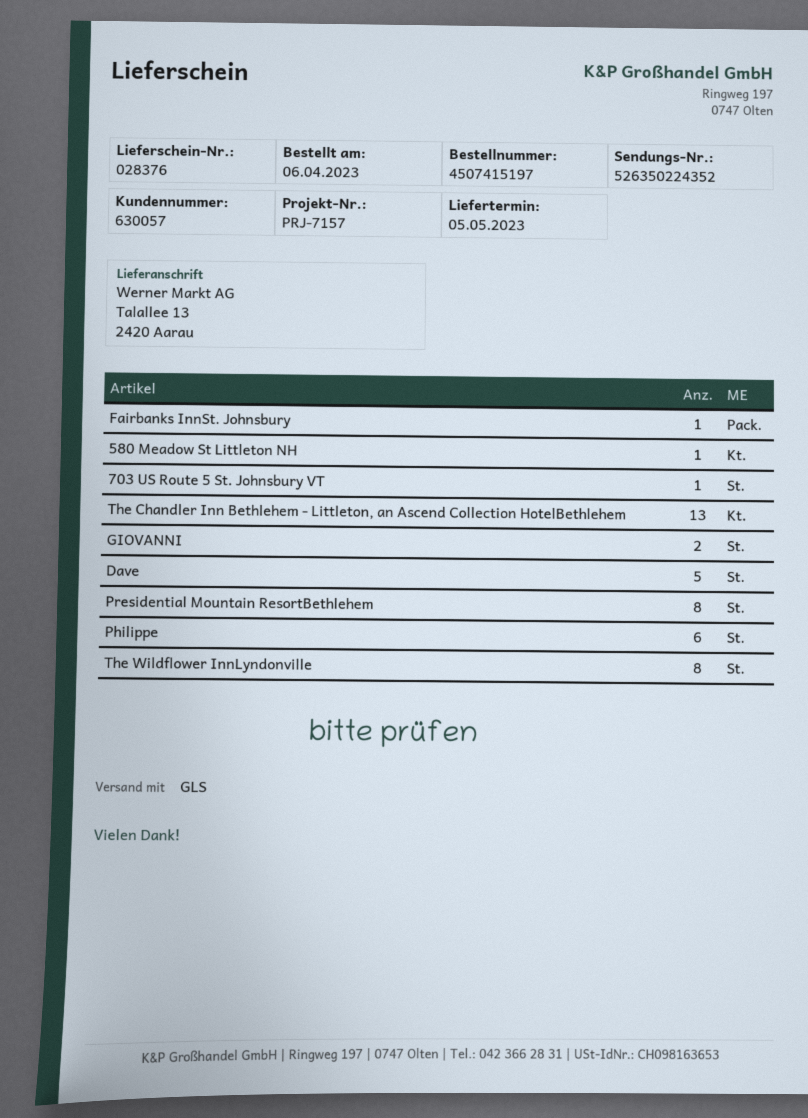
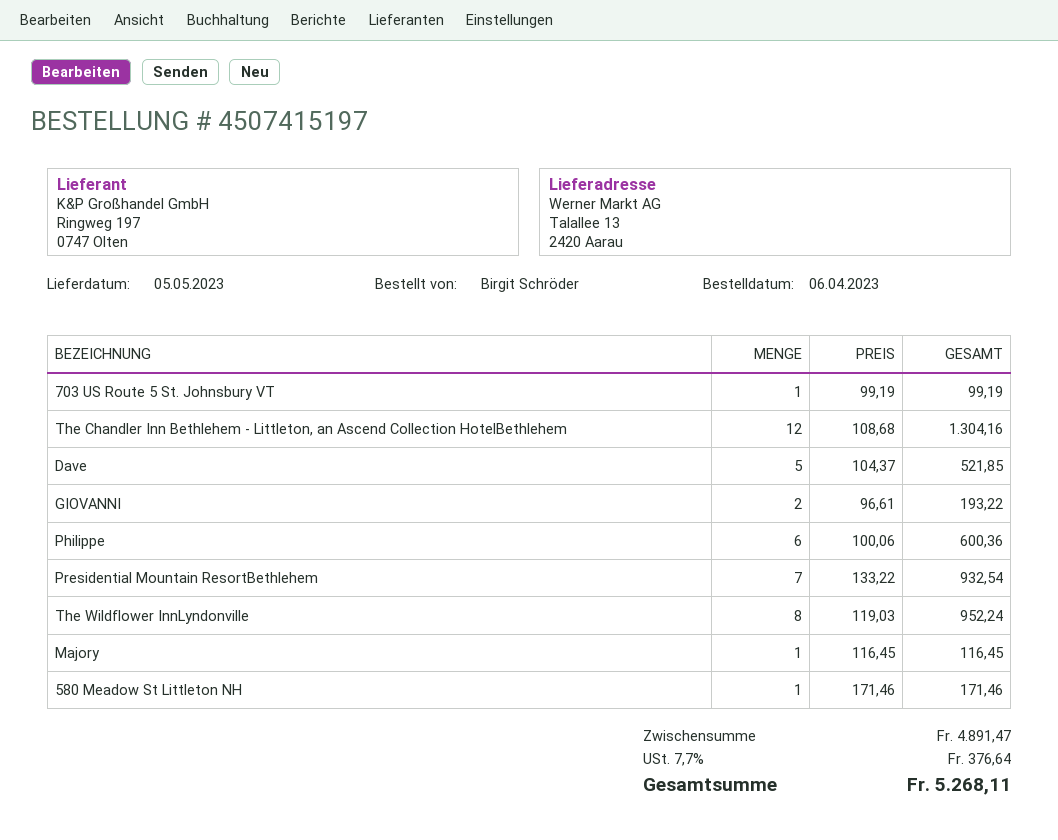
Fairbanks InnSt. Johnsbury: 1 -> none
The Chandler Inn Bethlehem - Littleton, an Ascend Collection HotelBethlehem: 13 -> 12
Presidential Mountain ResortBethlehem: 8 -> 7
Majory: none -> 1

